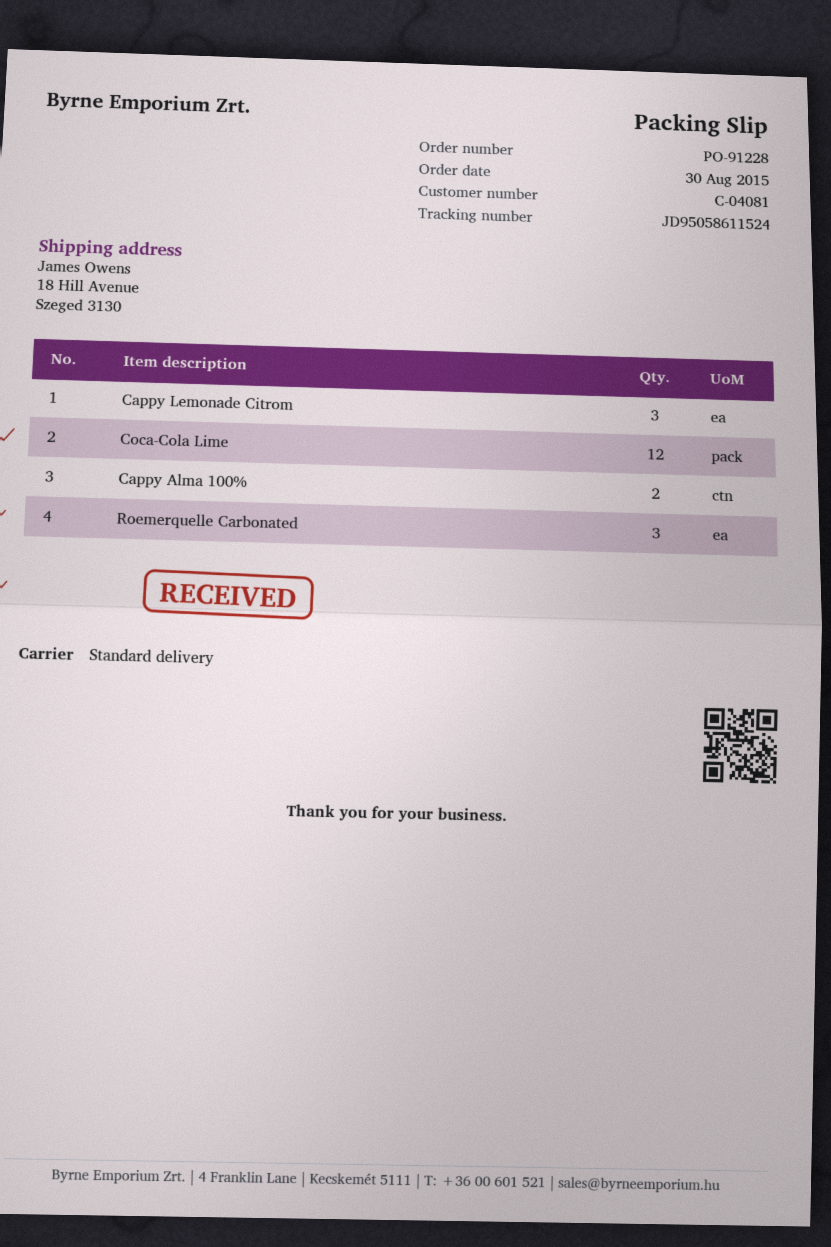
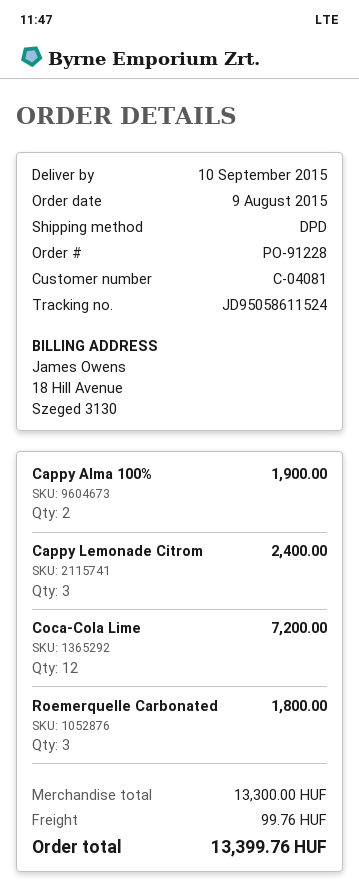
order date: 2015-08-30 -> 2015-08-09
shipping method: standard -> DPD

